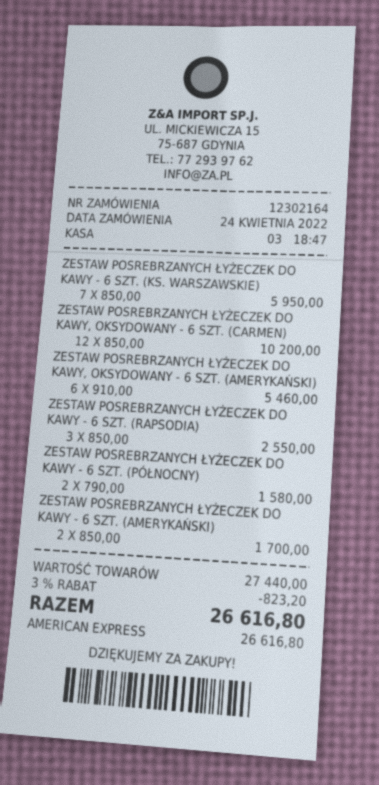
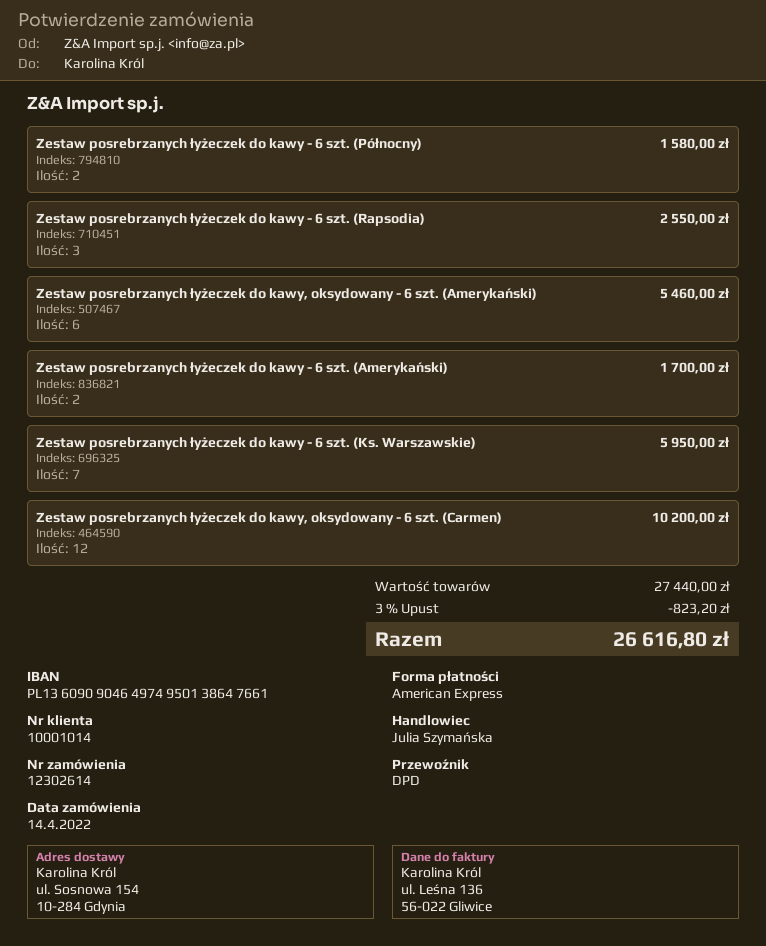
order number: 12302164 -> 12302614
order date: 2022-04-24 -> 2022-04-14

